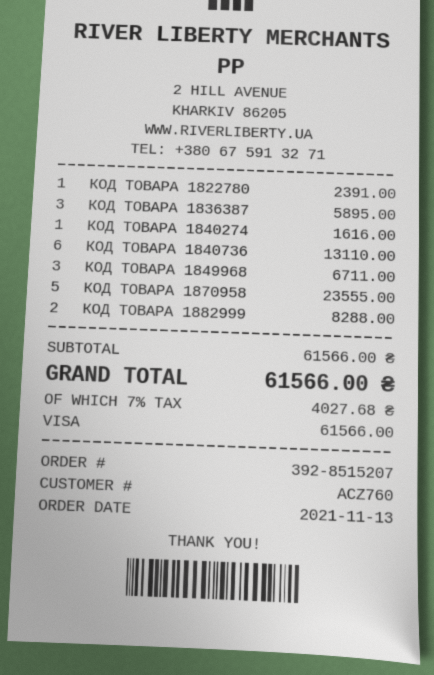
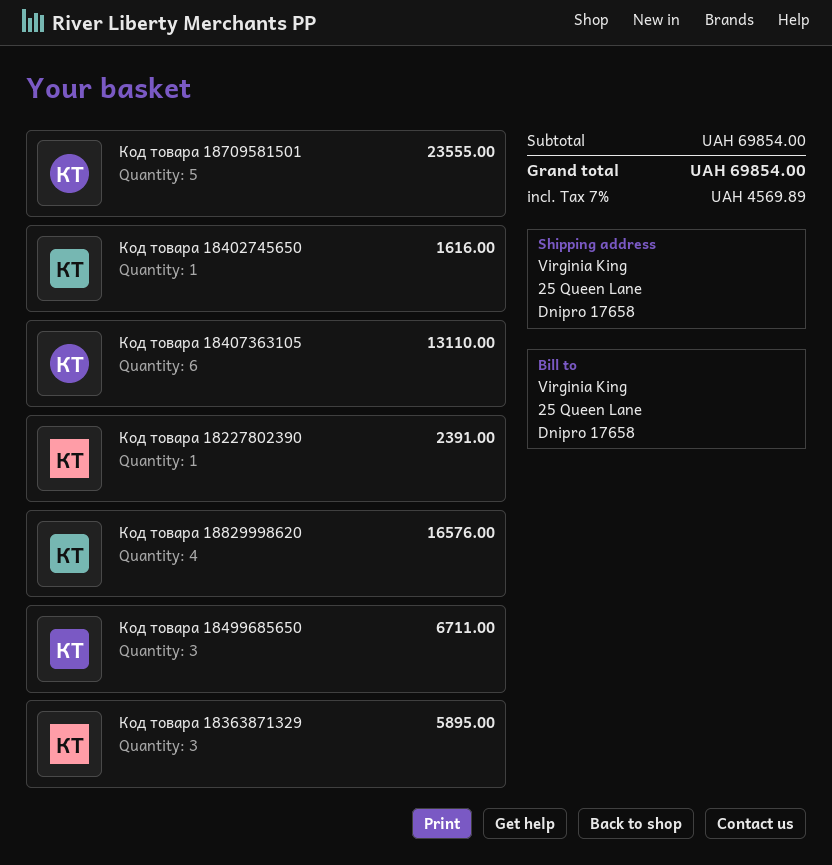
КОД ТОВАРА 1882999: 2 for 8288.00 -> 4 for 16576.00
subtotal: 61566.00 -> 69854.00
tax: 7% = 4027.68 -> 7% = 4569.89
total: 61566.00 -> 69854.00

